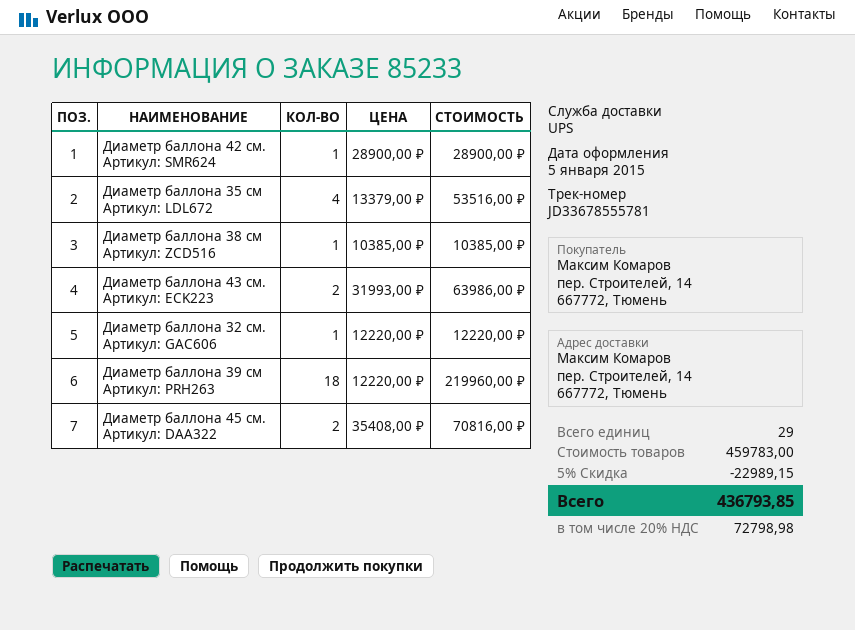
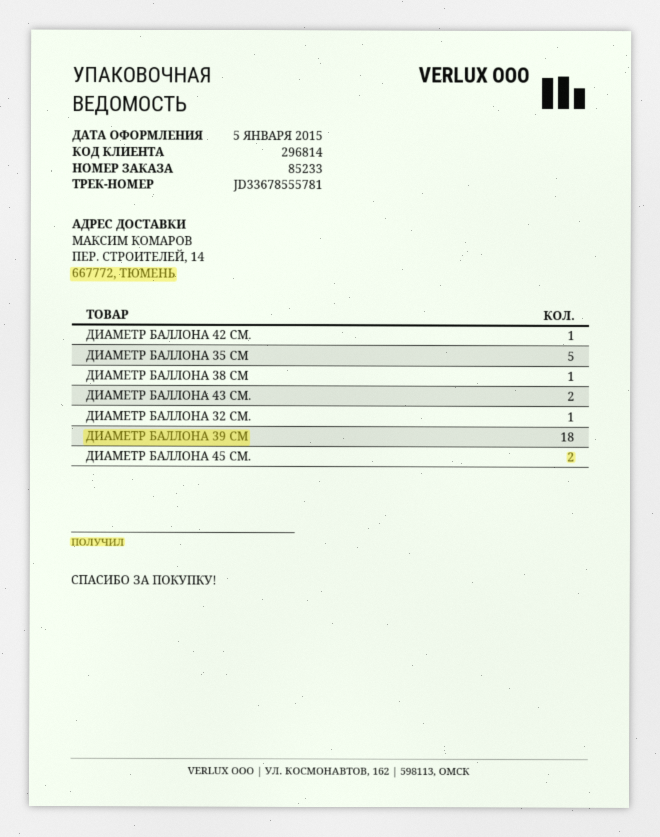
Диаметр баллона 35 см: 4 -> 5

